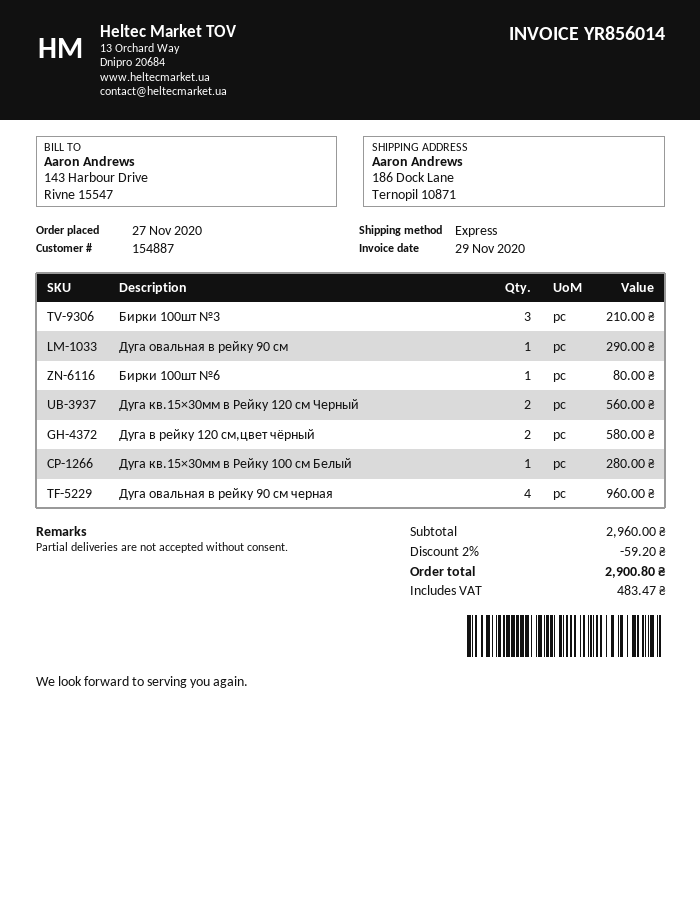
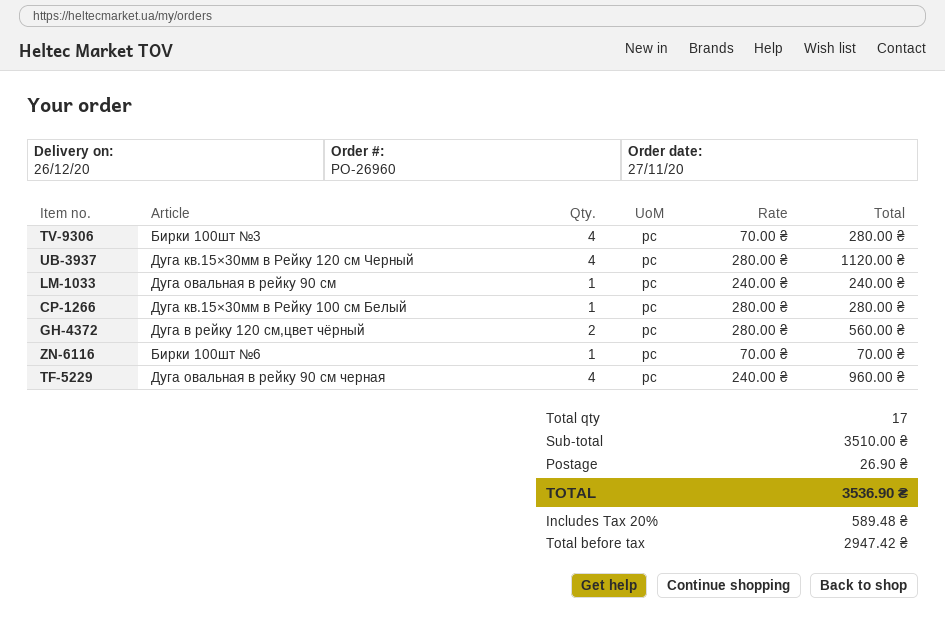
Бирки 100шт №3: 3 for 210.00 -> 4 for 280.00
Дуга овальная в рейку 90 см: 1 for 290.00 -> 1 for 240.00
Бирки 100шт №6: 1 for 80.00 -> 1 for 70.00
Дуга кв.15×30мм в Рейку 120 см Черный: 2 for 560.00 -> 4 for 1120.00
Дуга в рейку 120 см,цвет чёрный: 2 for 580.00 -> 2 for 560.00
subtotal: 2960.00 -> 3510.00
discount: 2% = 59.20 -> none
shipping: none -> 26.90
tax: 483.47 -> 589.48
total: 2900.80 -> 3536.90

